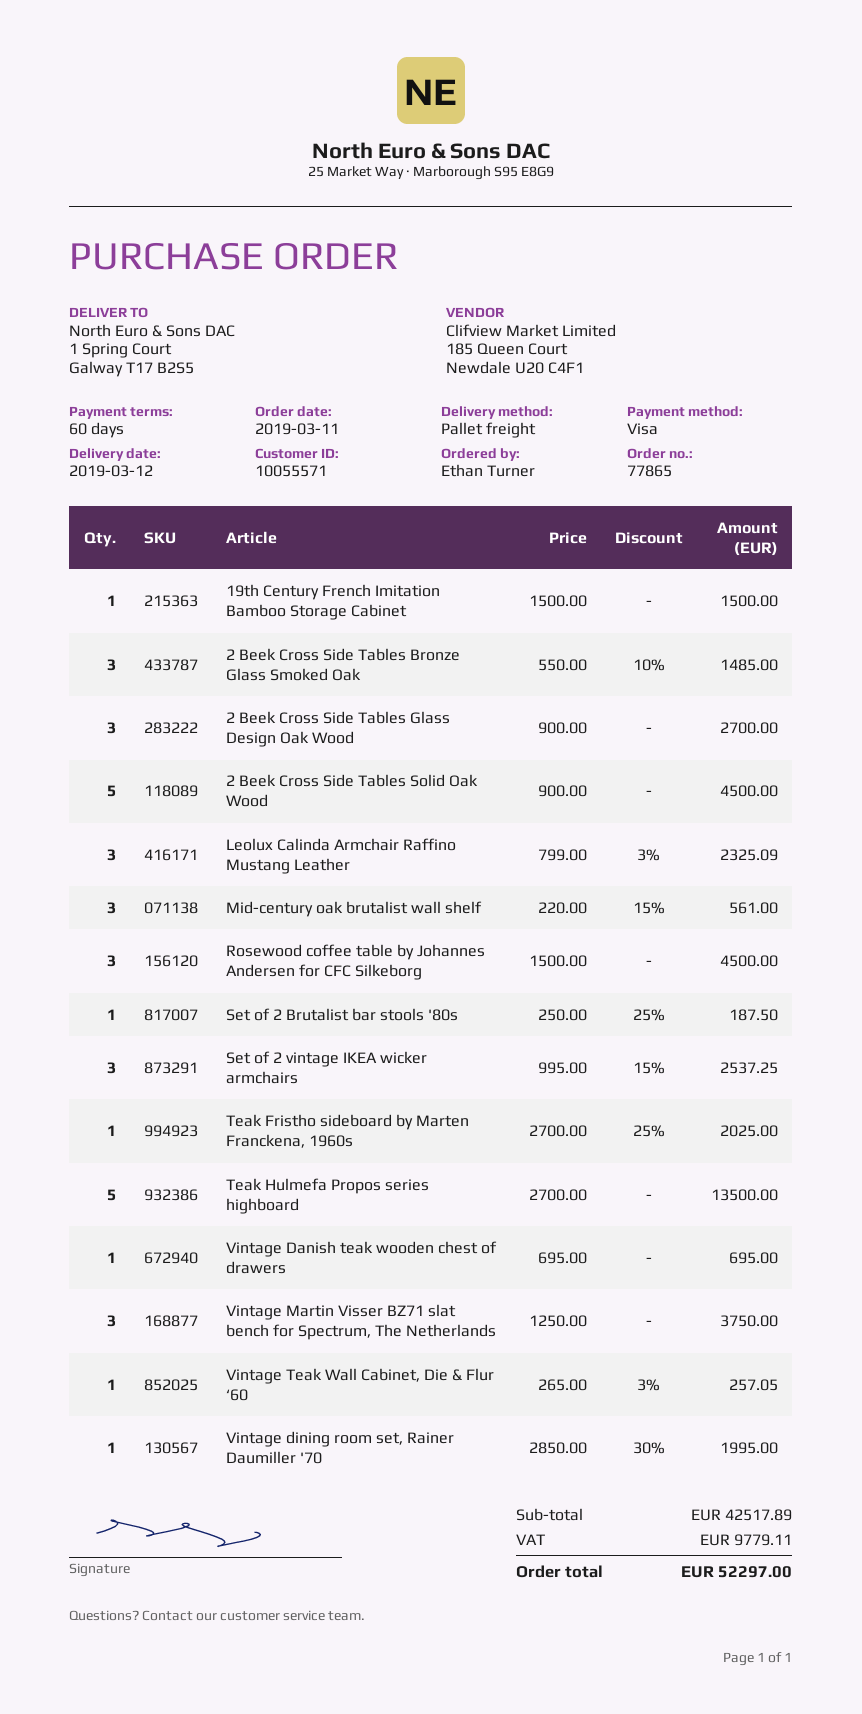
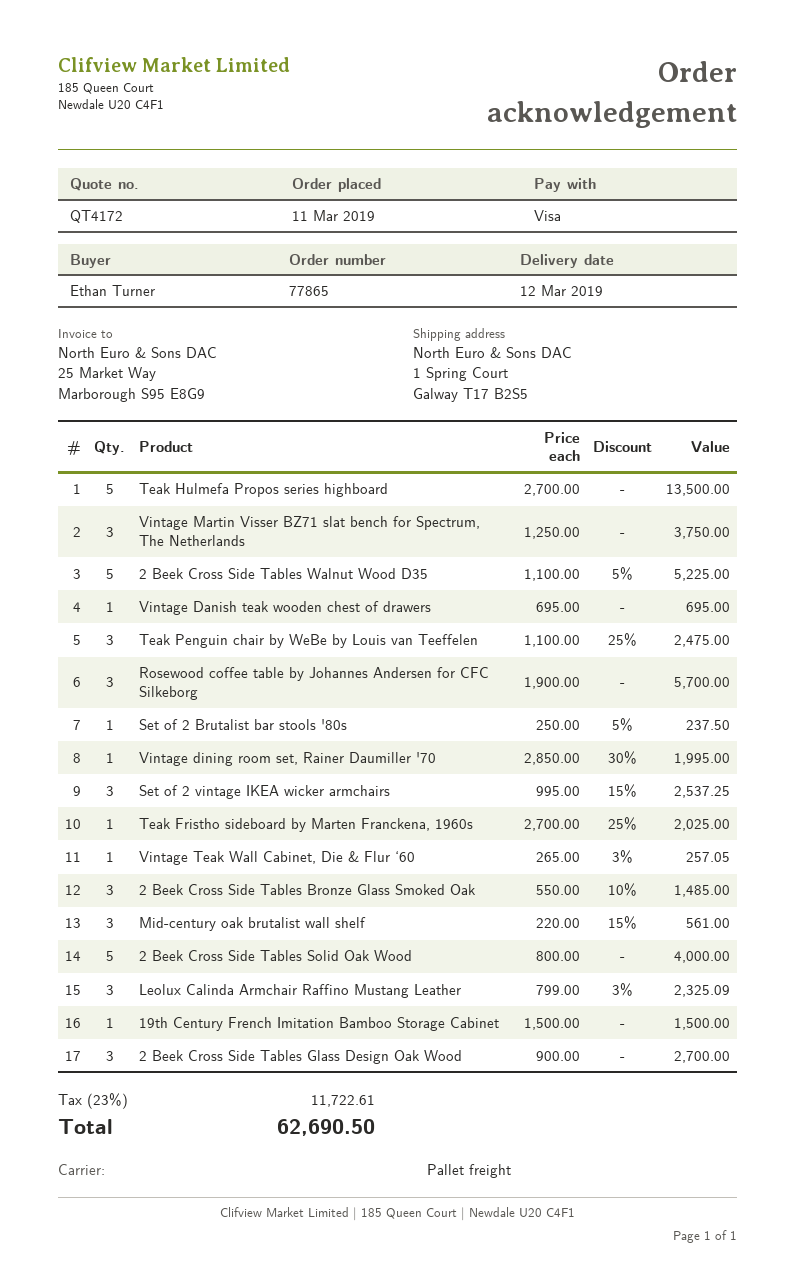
2 Beek Cross Side Tables Solid Oak Wood: 5 x 900.00 = 4500.00 -> 5 x 800.00 = 4000.00
Rosewood coffee table by Johannes Andersen for CFC Silkeborg: 3 x 1500.00 = 4500.00 -> 3 x 1900.00 = 5700.00
Set of 2 Brutalist bar stools '80s: 1 x 250.00 - 25% = 187.50 -> 1 x 250.00 - 5% = 237.50
2 Beek Cross Side Tables Walnut Wood D35: none -> 5 x 1100.00 - 5% = 5225.00
Teak Penguin chair by WeBe by Louis van Teeffelen: none -> 3 x 1100.00 - 25% = 2475.00
tax: 9779.11 -> 11722.61
total: 52297.00 -> 62690.50

